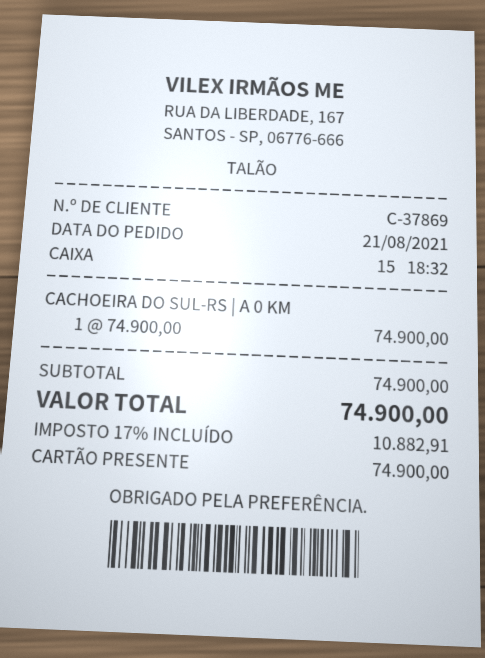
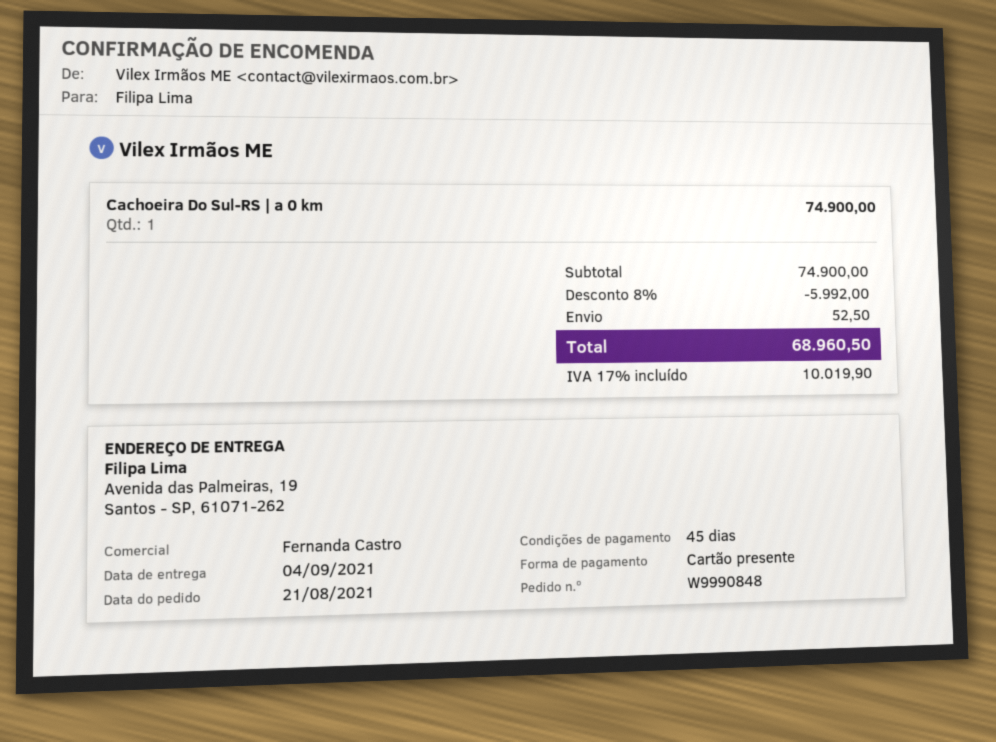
discount: none -> 8% = 5992.00
shipping: none -> 52.50
tax: 17% = 10882.91 -> 17% = 10019.90
total: 74900.00 -> 68960.50

